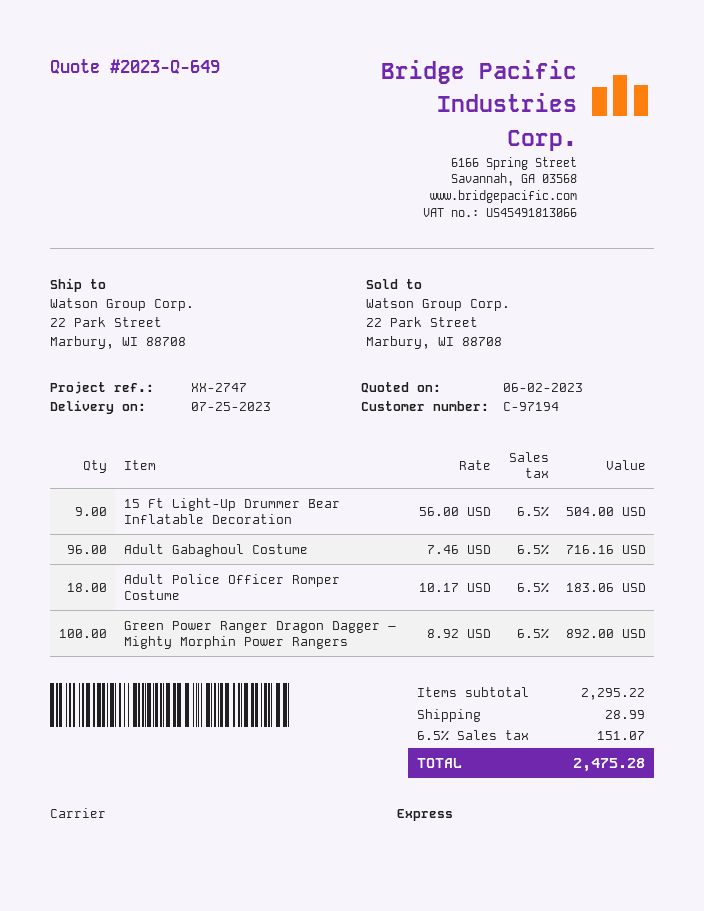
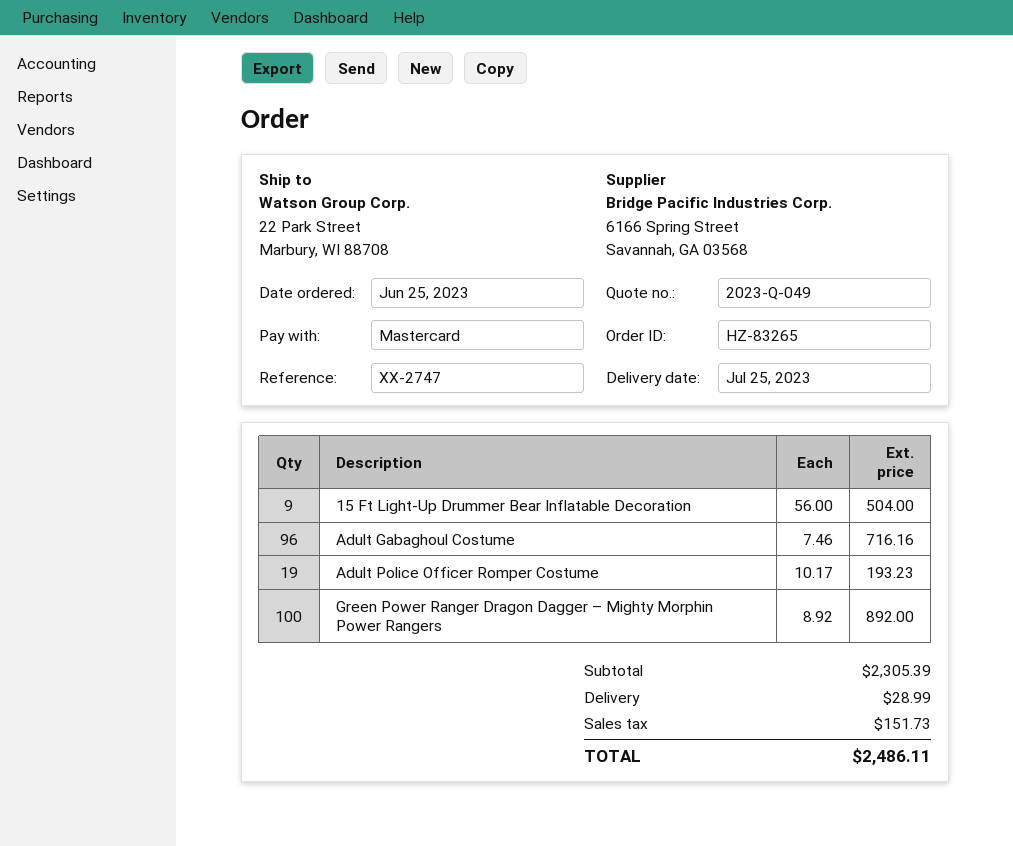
quote number: 2023-Q-649 -> 2023-Q-049
Adult Police Officer Romper Costume: 18 x 10.17 = 183.06 -> 19 x 10.17 = 193.23
subtotal: 2295.22 -> 2305.39
tax: 151.07 -> 151.73
total: 2475.28 -> 2486.11

